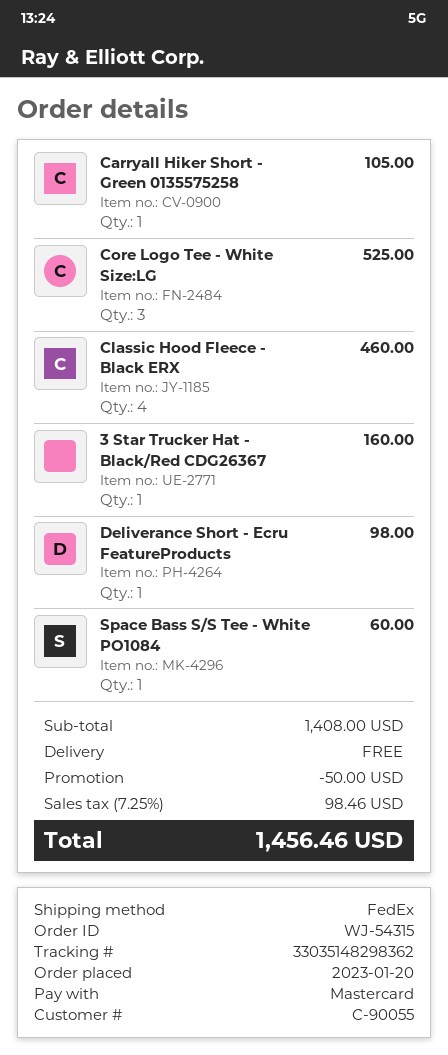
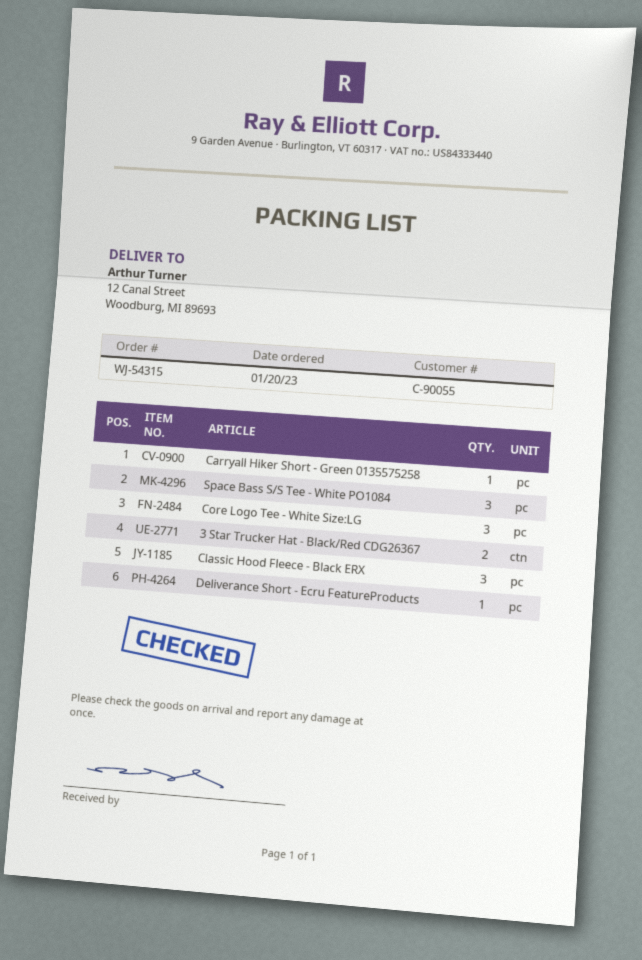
Classic Hood Fleece - Black ERX: 4 -> 3
3 Star Trucker Hat - Black/Red CDG26367: 1 -> 2
Space Bass S/S Tee - White PO1084: 1 -> 3

